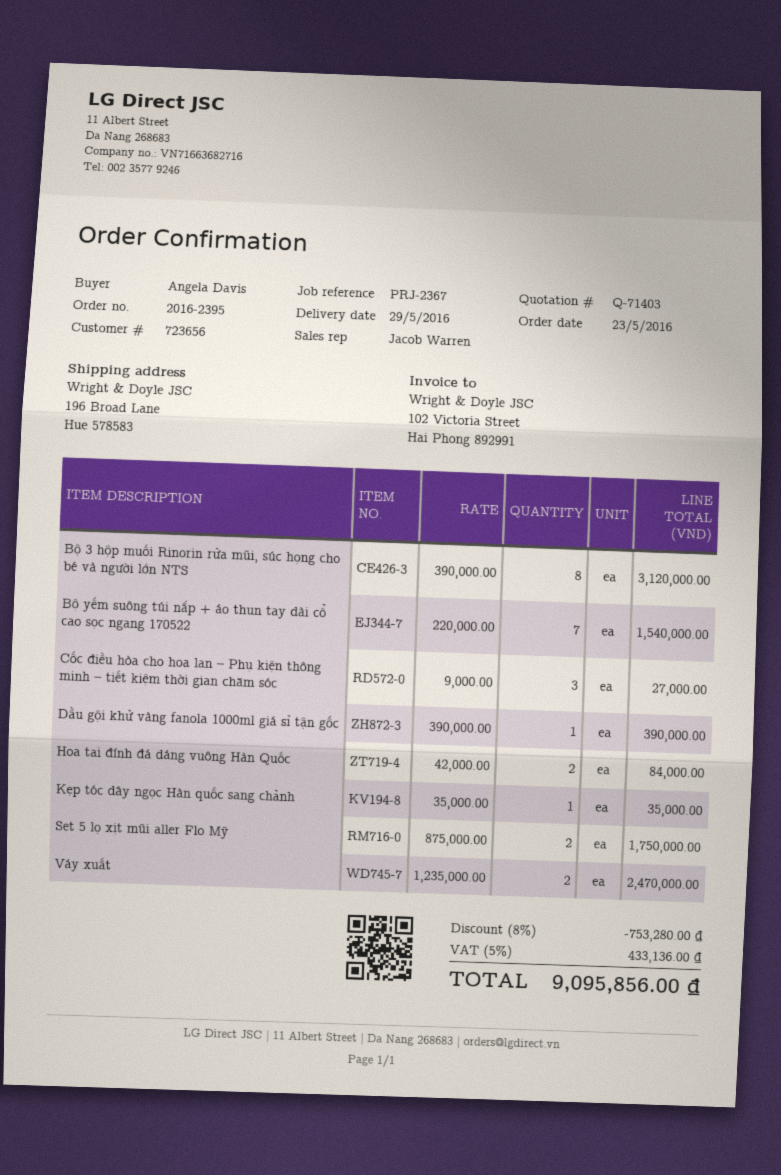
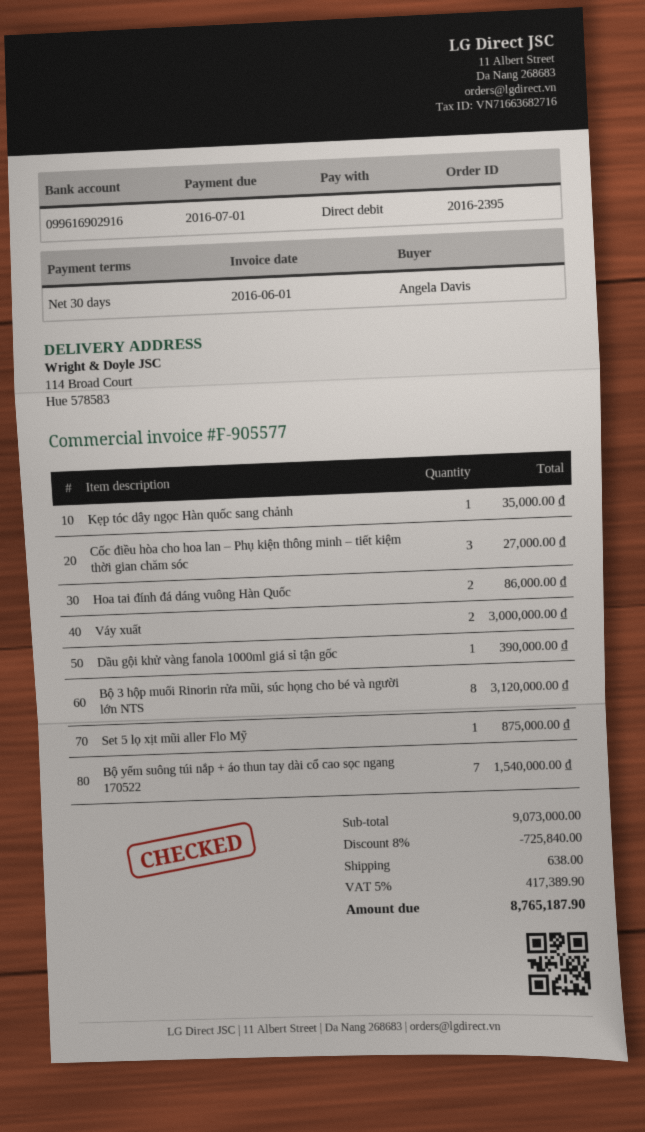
ship to: 196 Broad Lane, Hue 578583 -> 114 Broad Court, Hue 578583
Hoa tai đính đá dáng vuông Hàn Quốc: 2 for 84000.00 -> 2 for 86000.00
Set 5 lọ xịt mũi aller Flo Mỹ: 2 for 1750000.00 -> 1 for 875000.00
Váy xuất: 2 for 2470000.00 -> 2 for 3000000.00
discount: 8% = 753280.00 -> 8% = 725840.00
shipping: none -> 638.00
tax: 5% = 433136.00 -> 5% = 417389.90
total: 9095856.00 -> 8765187.90

